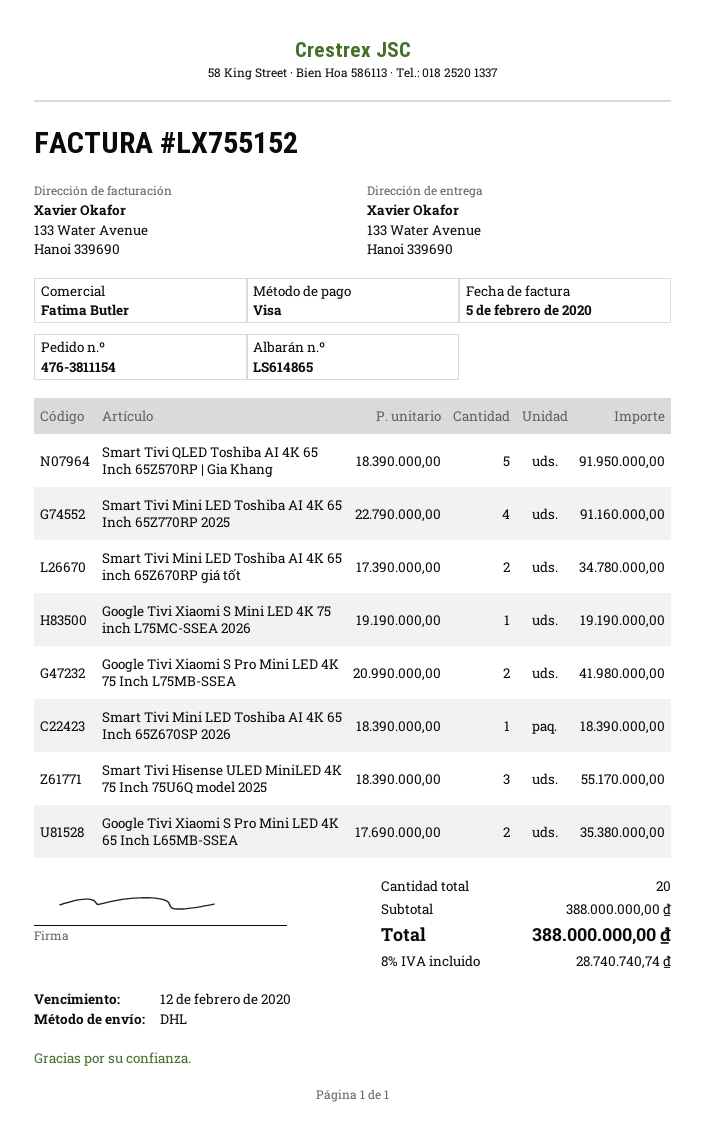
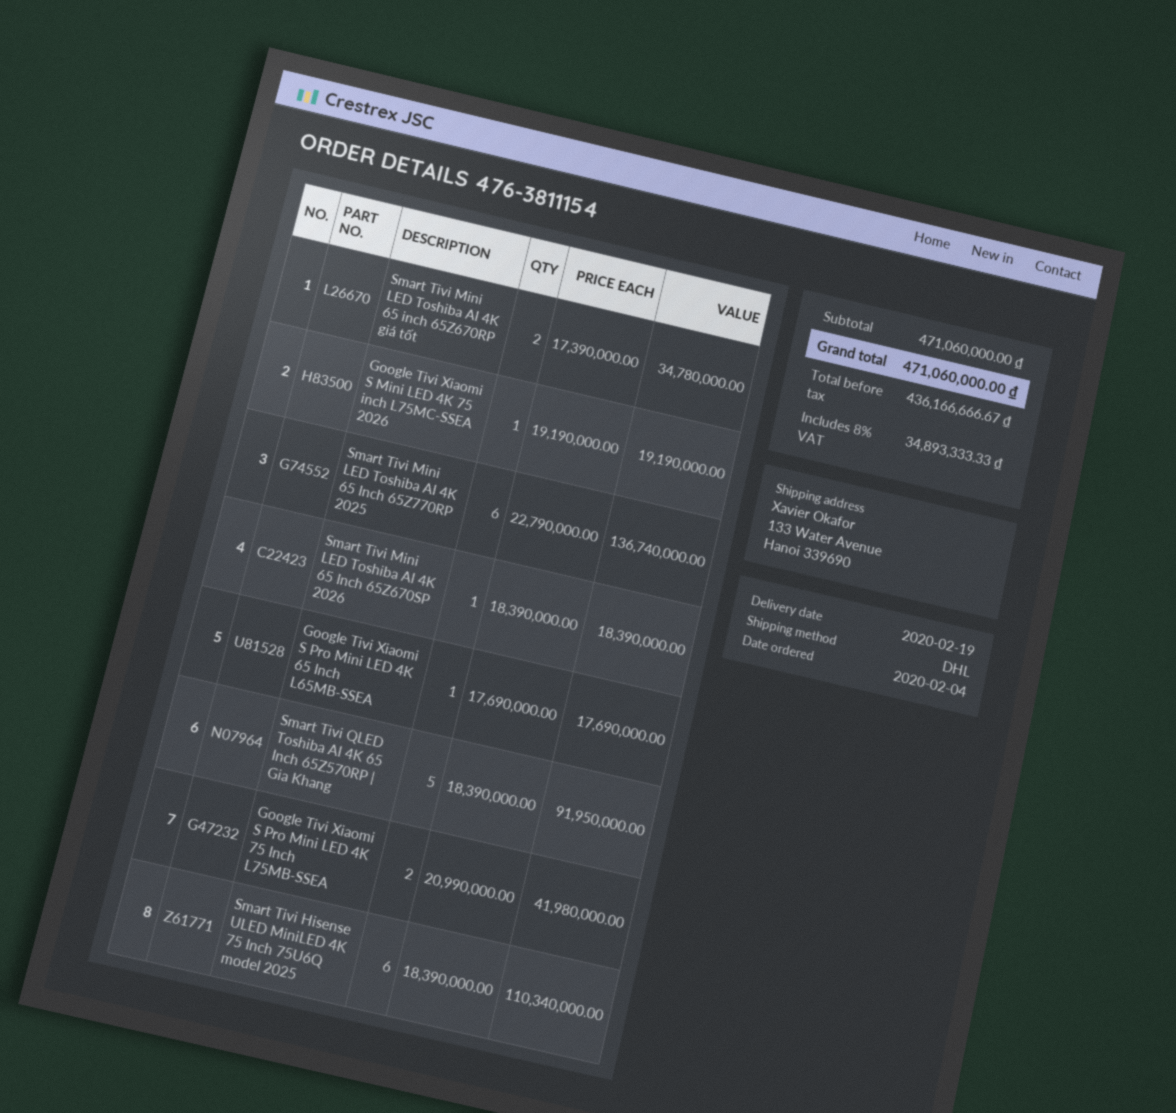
Smart Tivi Mini LED Toshiba AI 4K 65 Inch 65Z770RP 2025: 4 x 22790000.00 = 91160000.00 -> 6 x 22790000.00 = 136740000.00
Smart Tivi Hisense ULED MiniLED 4K 75 Inch 75U6Q model 2025: 3 x 18390000.00 = 55170000.00 -> 6 x 18390000.00 = 110340000.00
Google Tivi Xiaomi S Pro Mini LED 4K 65 Inch L65MB-SSEA: 2 x 17690000.00 = 35380000.00 -> 1 x 17690000.00 = 17690000.00
subtotal: 388000000.00 -> 471060000.00
tax: 8% = 28740740.74 -> 8% = 34893333.33
total: 388000000.00 -> 471060000.00

